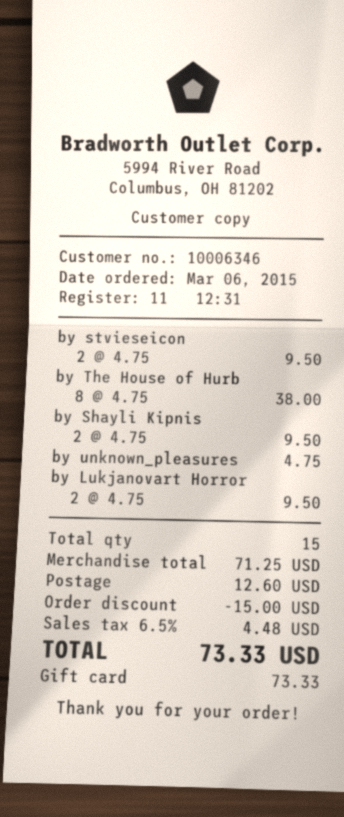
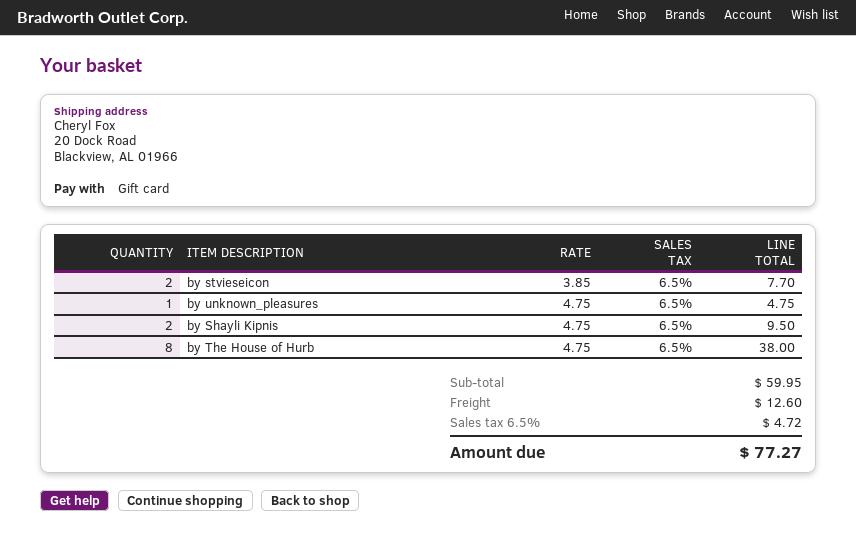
by stvieseicon: 2 x 4.75 = 9.50 -> 2 x 3.85 = 7.70
by Lukjanovart Horror: 2 x 4.75 = 9.50 -> none
subtotal: 71.25 -> 59.95
discount: 15.00 -> none
tax: 6.5% = 4.48 -> 6.5% = 4.72
total: 73.33 -> 77.27

